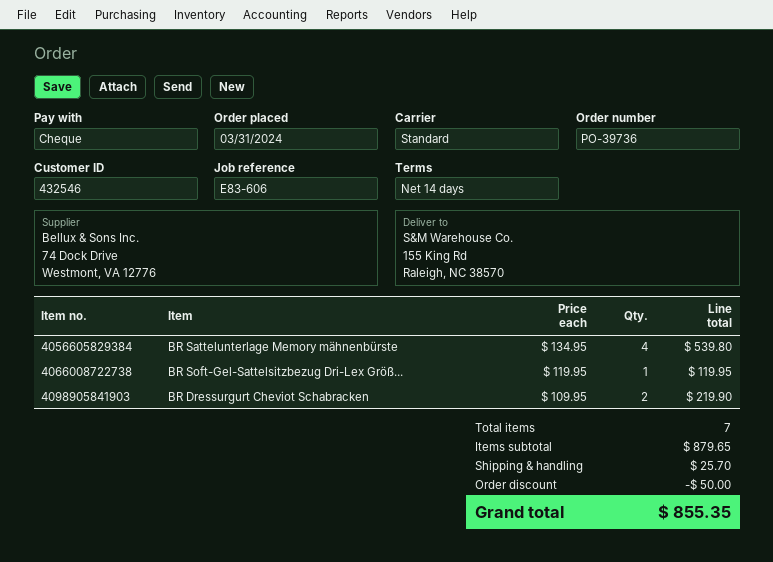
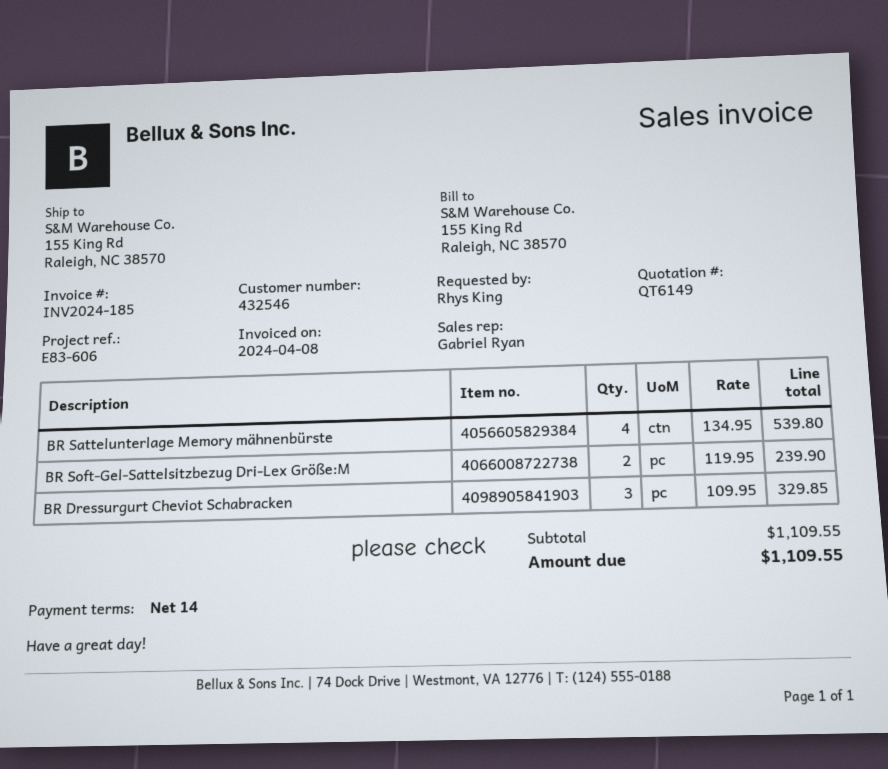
BR Soft-Gel-Sattelsitzbezug Dri-Lex Größ...: 1 x 119.95 = 119.95 -> 2 x 119.95 = 239.90
BR Dressurgurt Cheviot Schabracken: 2 x 109.95 = 219.90 -> 3 x 109.95 = 329.85
subtotal: 879.65 -> 1109.55
discount: 50.00 -> none
shipping: 25.70 -> none
total: 855.35 -> 1109.55

